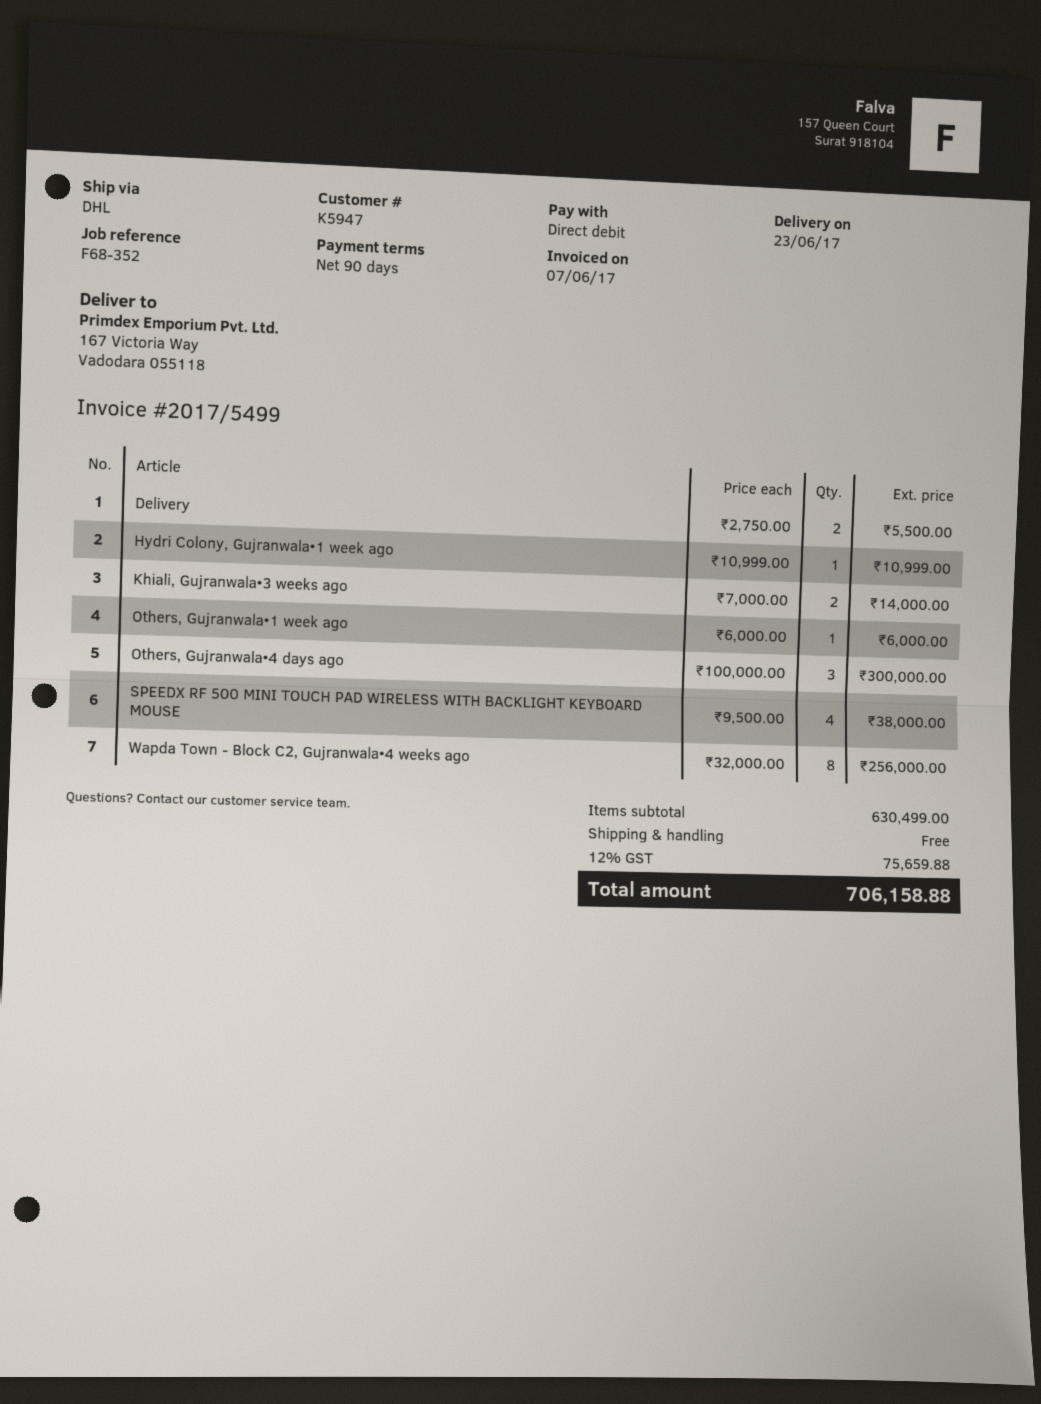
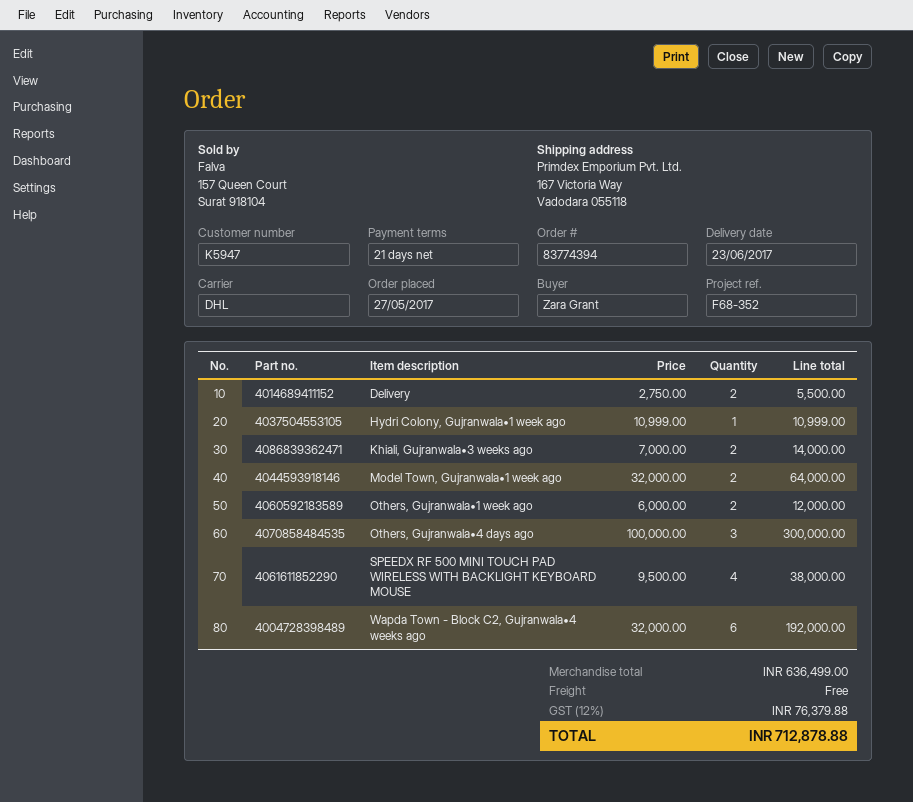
payment terms: 90 days -> 21 days
Others, Gujranwala•1 week ago: 1 x 6000.00 = 6000.00 -> 2 x 6000.00 = 12000.00
Wapda Town - Block C2, Gujranwala•4 weeks ago: 8 x 32000.00 = 256000.00 -> 6 x 32000.00 = 192000.00
Model Town, Gujranwala•1 week ago: none -> 2 x 32000.00 = 64000.00
subtotal: 630499.00 -> 636499.00
tax: 12% = 75659.88 -> 12% = 76379.88
total: 706158.88 -> 712878.88

